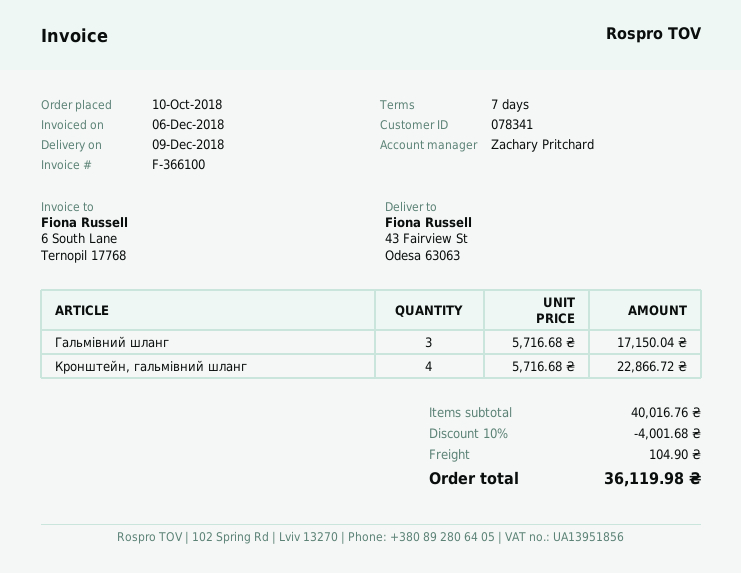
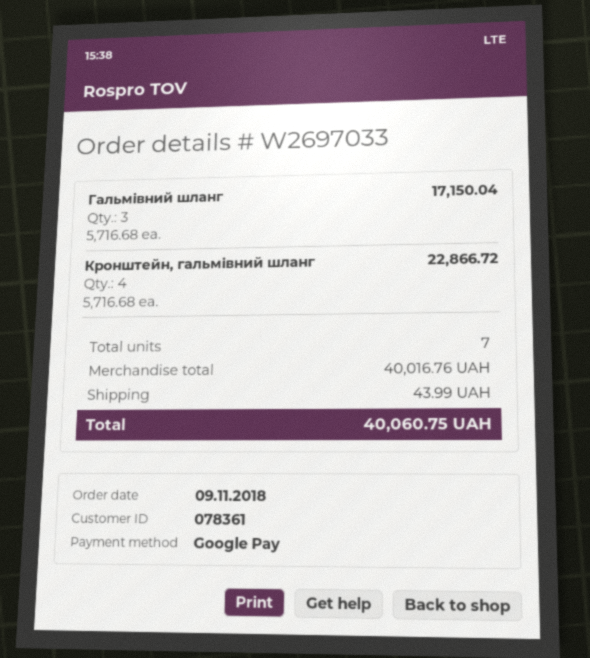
order date: 2018-10-10 -> 2018-11-09
customer number: 078341 -> 078361
discount: 10% = 4001.68 -> none
shipping: 104.90 -> 43.99
total: 36119.98 -> 40060.75

